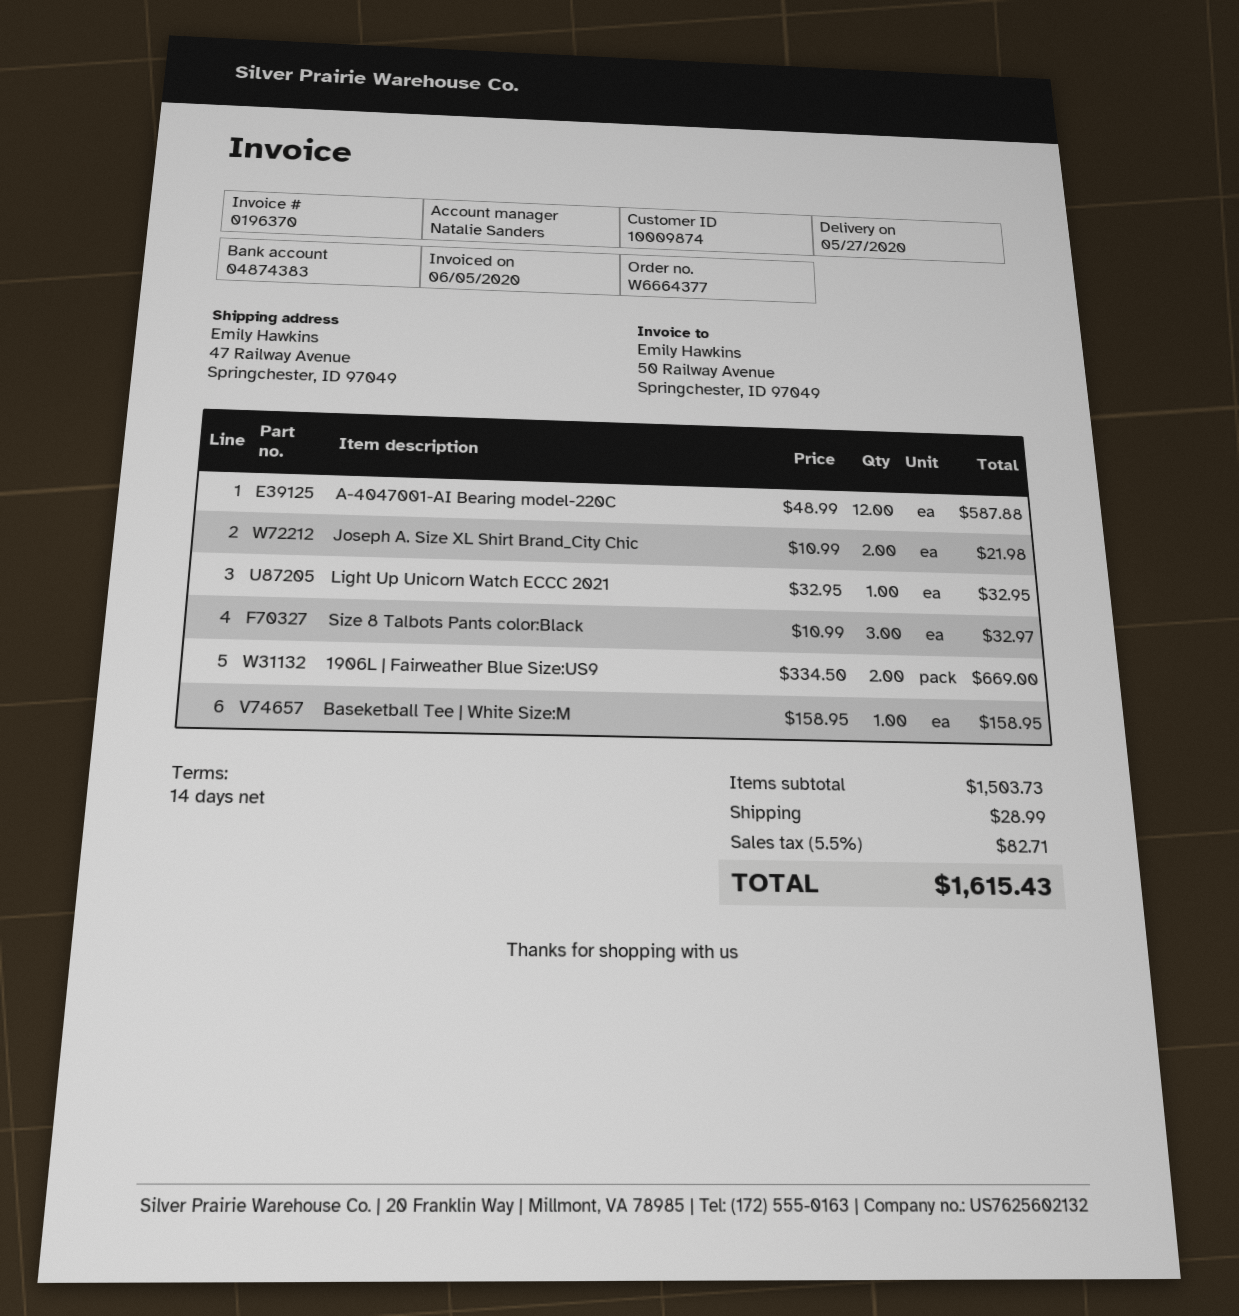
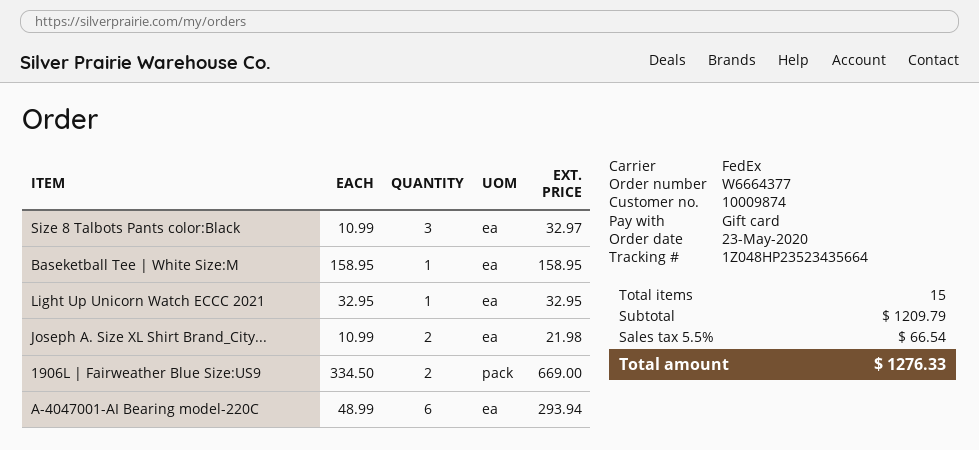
A-4047001-AI Bearing model-220C: 12 x 48.99 = 587.88 -> 6 x 48.99 = 293.94
subtotal: 1503.73 -> 1209.79
shipping: 28.99 -> none
tax: 5.5% = 82.71 -> 5.5% = 66.54
total: 1615.43 -> 1276.33

